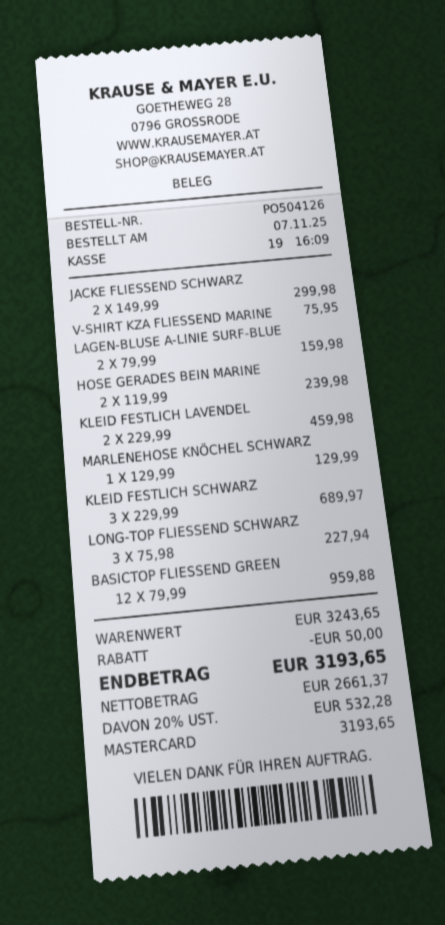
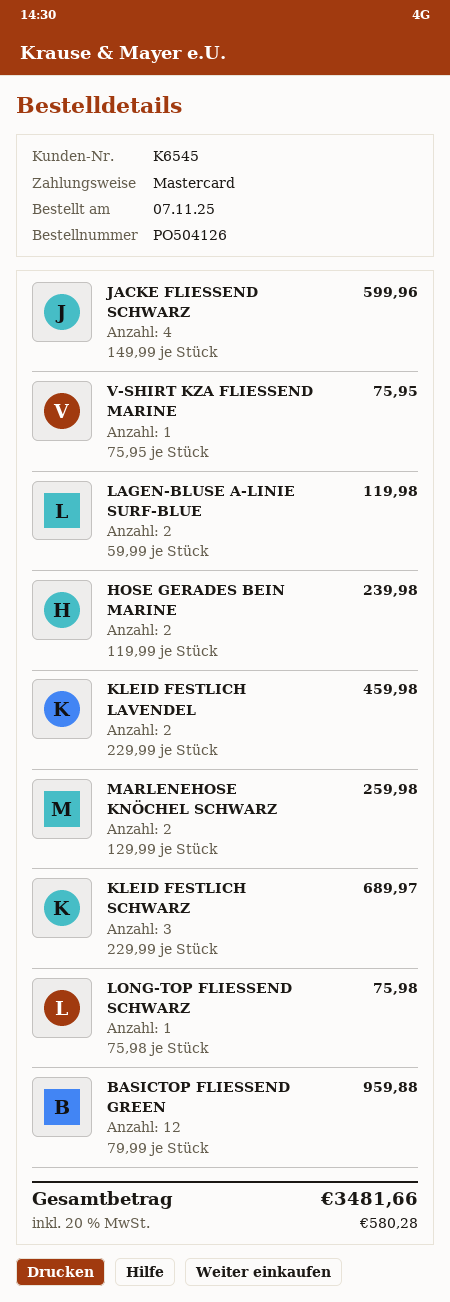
JACKE FLIESSEND SCHWARZ: 2 x 149.99 = 299.98 -> 4 x 149.99 = 599.96
LAGEN-BLUSE A-LINIE SURF-BLUE: 2 x 79.99 = 159.98 -> 2 x 59.99 = 119.98
MARLENEHOSE KNÖCHEL SCHWARZ: 1 x 129.99 = 129.99 -> 2 x 129.99 = 259.98
LONG-TOP FLIESSEND SCHWARZ: 3 x 75.98 = 227.94 -> 1 x 75.98 = 75.98
discount: 50.00 -> none
tax: 20% = 532.28 -> 20% = 580.28
total: 3193.65 -> 3481.66

